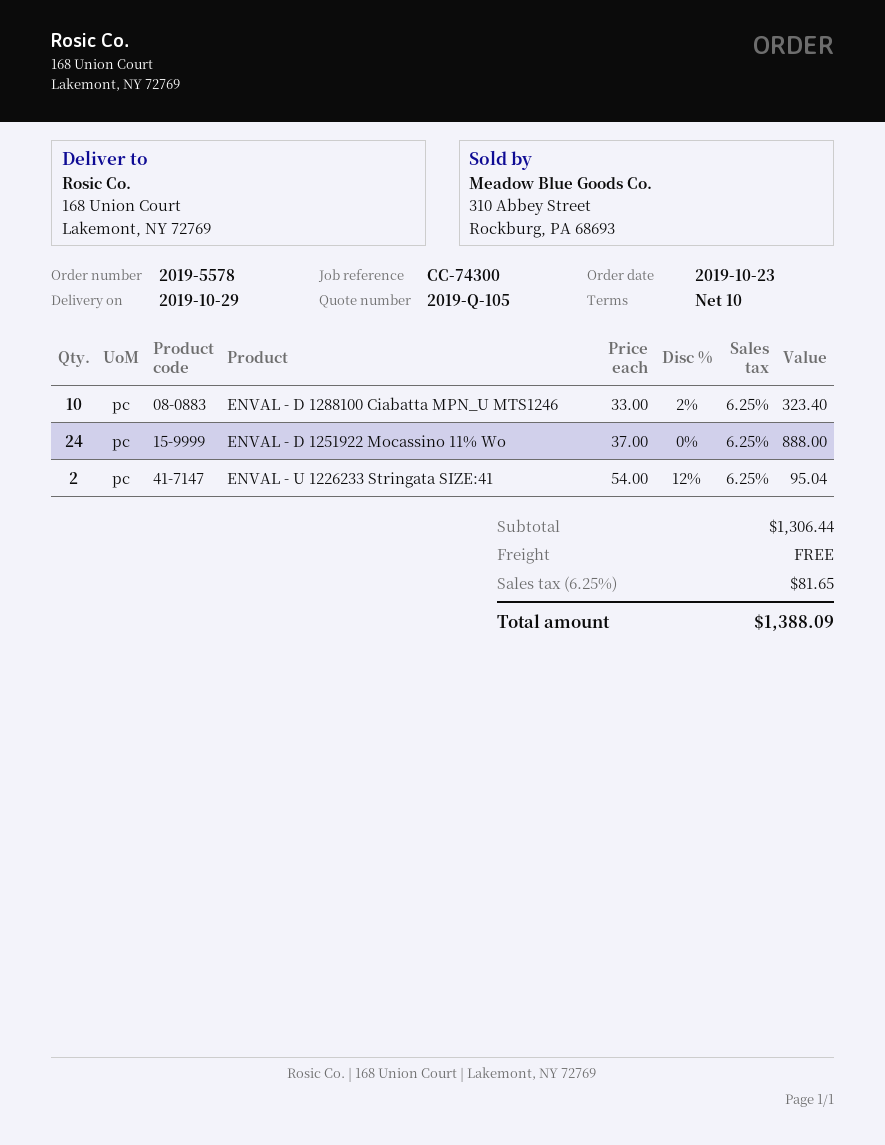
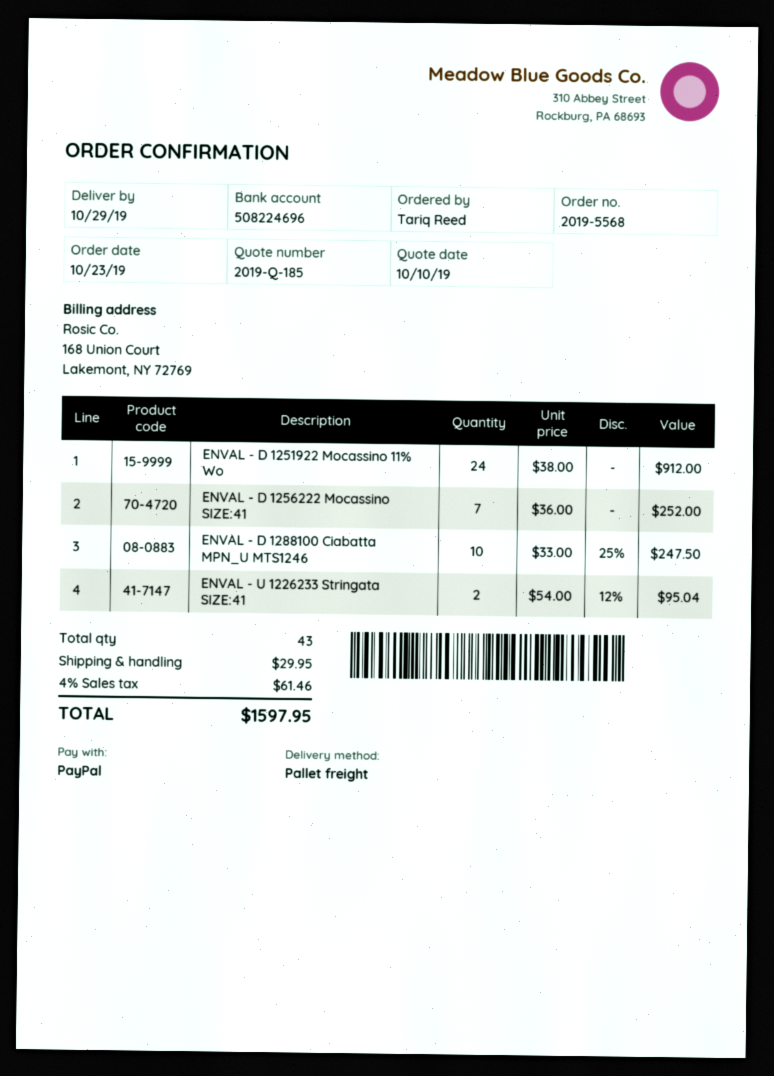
quote number: 2019-Q-105 -> 2019-Q-185
order number: 2019-5578 -> 2019-5568
ENVAL - D 1288100 Ciabatta MPN_U MTS1246: 10 x 33.00 - 2% = 323.40 -> 10 x 33.00 - 25% = 247.50
ENVAL - D 1251922 Mocassino 11% Wo: 24 x 37.00 = 888.00 -> 24 x 38.00 = 912.00
ENVAL - D 1256222 Mocassino SIZE:41: none -> 7 x 36.00 = 252.00
shipping: 0.00 -> 29.95
tax: 6.25% = 81.65 -> 4% = 61.46
total: 1388.09 -> 1597.95

